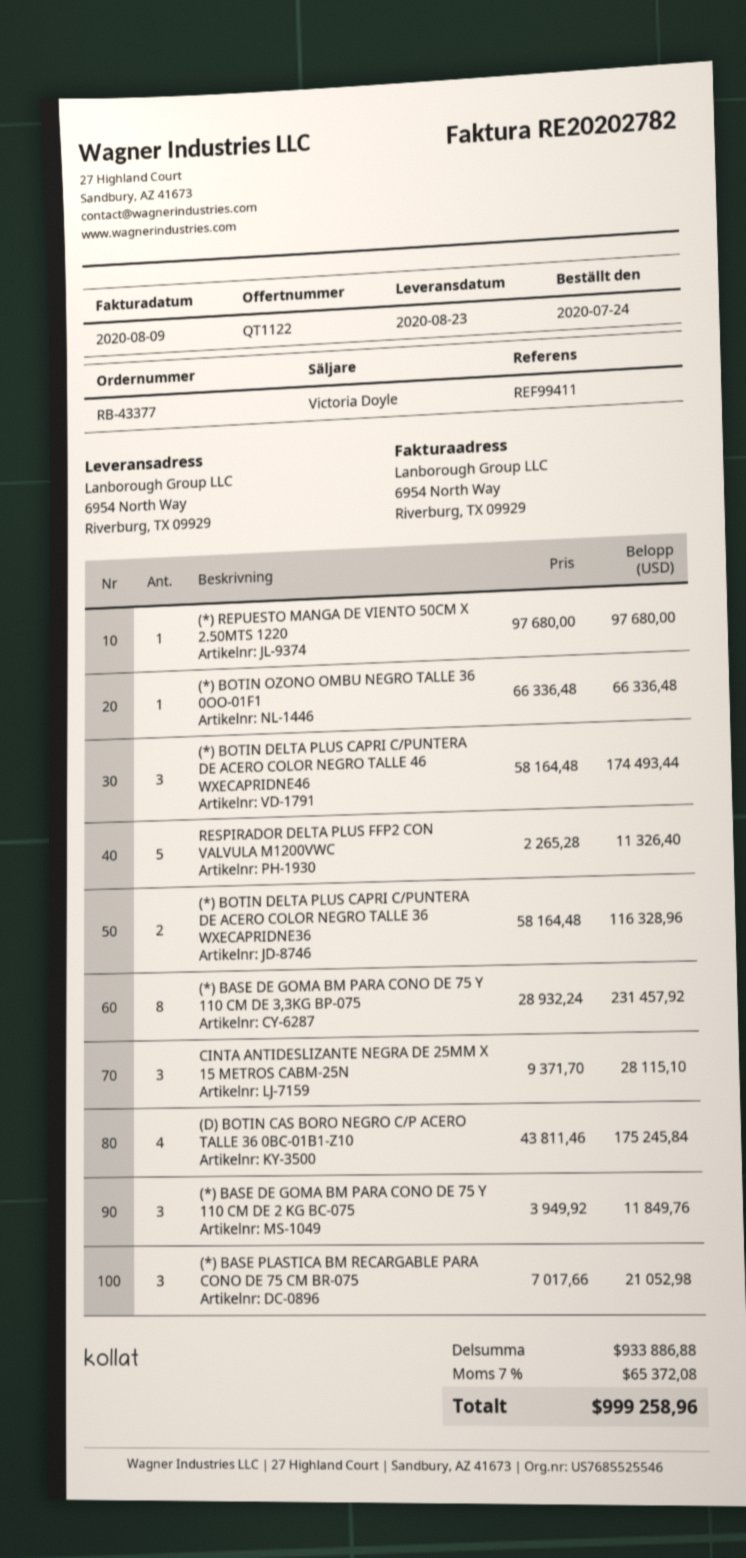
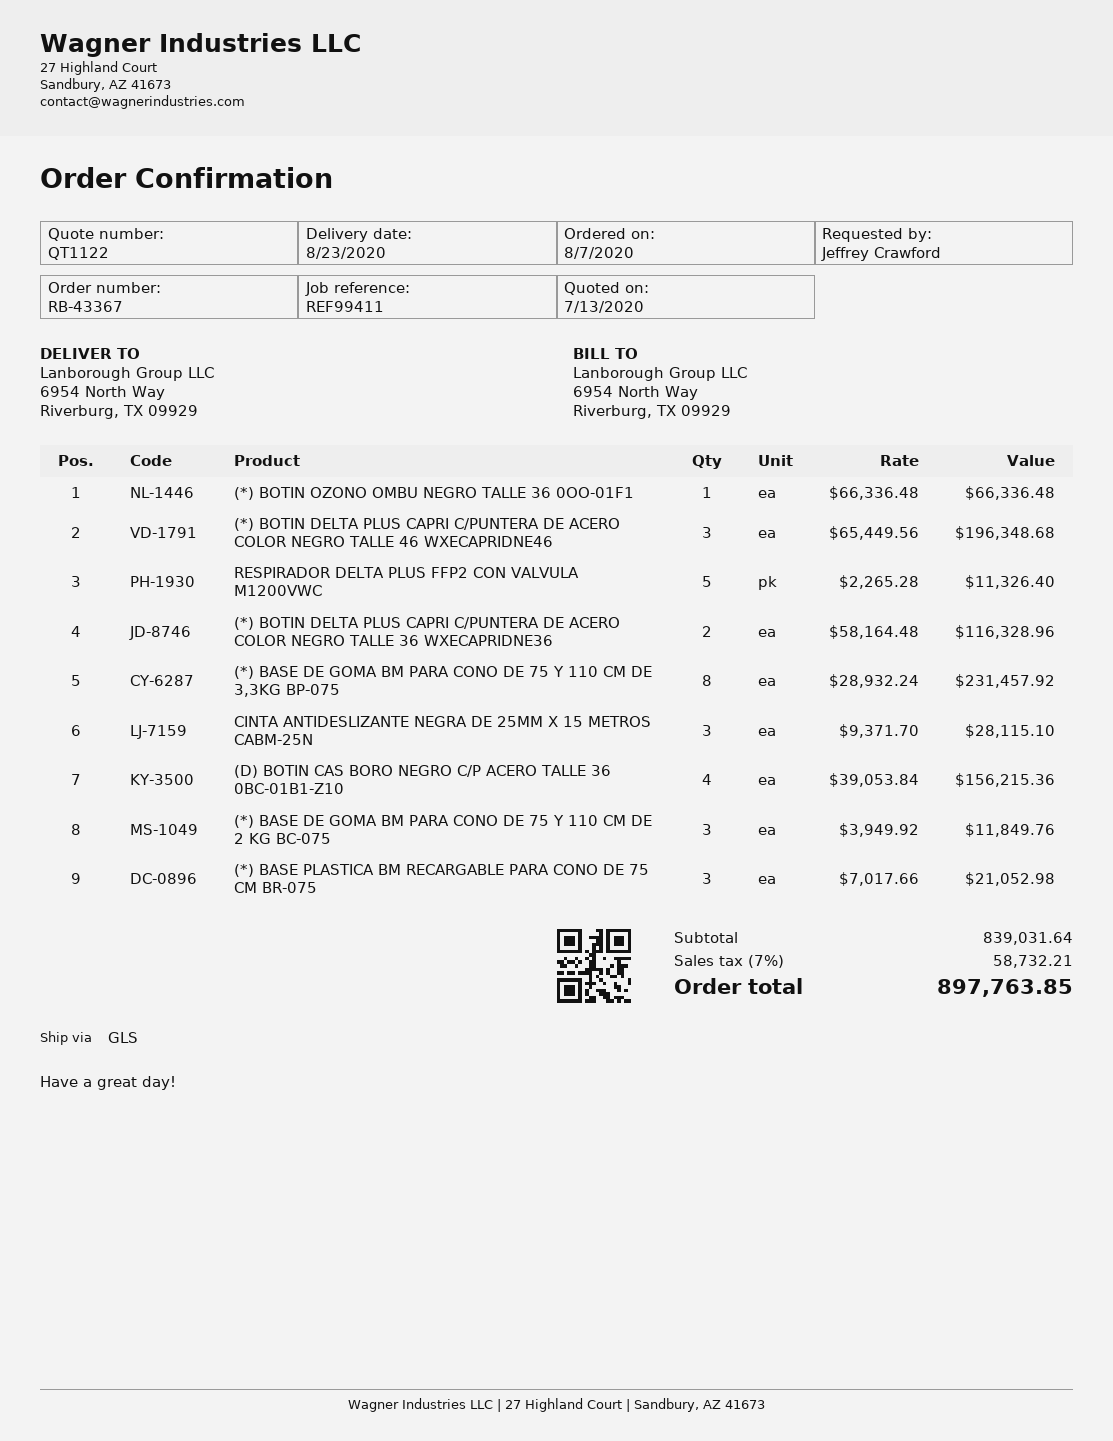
order number: RB-43377 -> RB-43367
order date: 2020-07-24 -> 2020-08-07
(*) REPUESTO MANGA DE VIENTO 50CM X 2.50MTS 1220: 1 x 97680.00 = 97680.00 -> none
(*) BOTIN DELTA PLUS CAPRI C/PUNTERA DE ACERO COLOR NEGRO TALLE 46 WXECAPRIDNE46: 3 x 58164.48 = 174493.44 -> 3 x 65449.56 = 196348.68
(D) BOTIN CAS BORO NEGRO C/P ACERO TALLE 36 0BC-01B1-Z10: 4 x 43811.46 = 175245.84 -> 4 x 39053.84 = 156215.36
subtotal: 933886.88 -> 839031.64
tax: 7% = 65372.08 -> 7% = 58732.21
total: 999258.96 -> 897763.85

